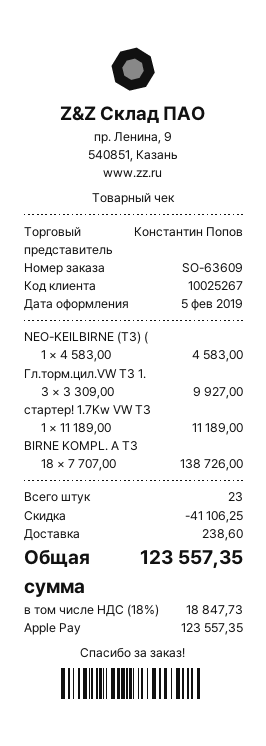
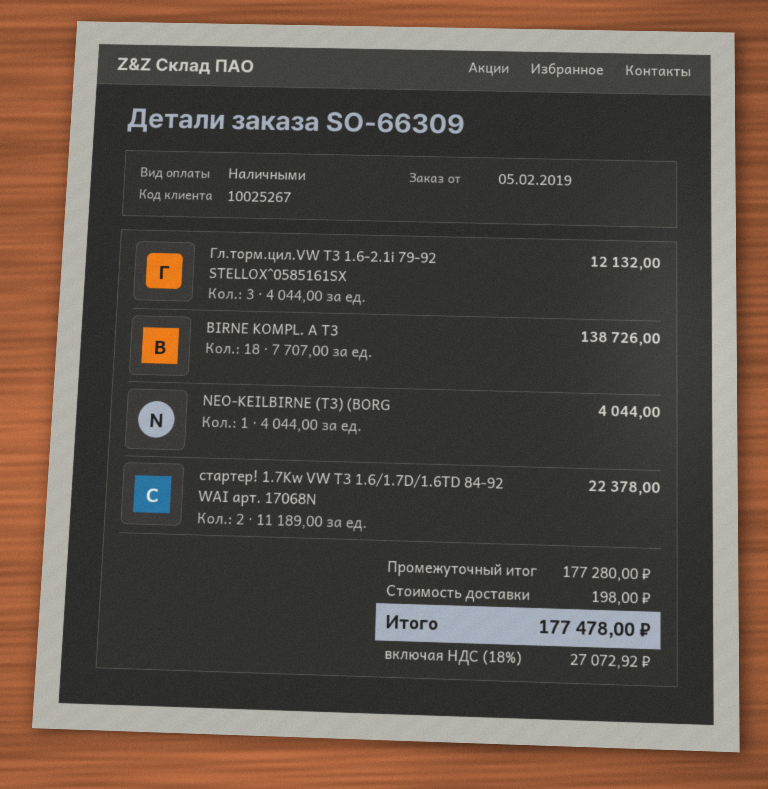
order number: SO-63609 -> SO-66309
payment method: Apple Pay -> cash
NEO-KEILBIRNE (T3) (: 1 x 4583.00 = 4583.00 -> 1 x 4044.00 = 4044.00
Гл.торм.цил.VW T3 1.: 3 x 3309.00 = 9927.00 -> 3 x 4044.00 = 12132.00
стартер! 1.7Kw VW T3: 1 x 11189.00 = 11189.00 -> 2 x 11189.00 = 22378.00
discount: 41106.25 -> none
shipping: 238.60 -> 198.00
tax: 18% = 18847.73 -> 18% = 27072.92
total: 123557.35 -> 177478.00

